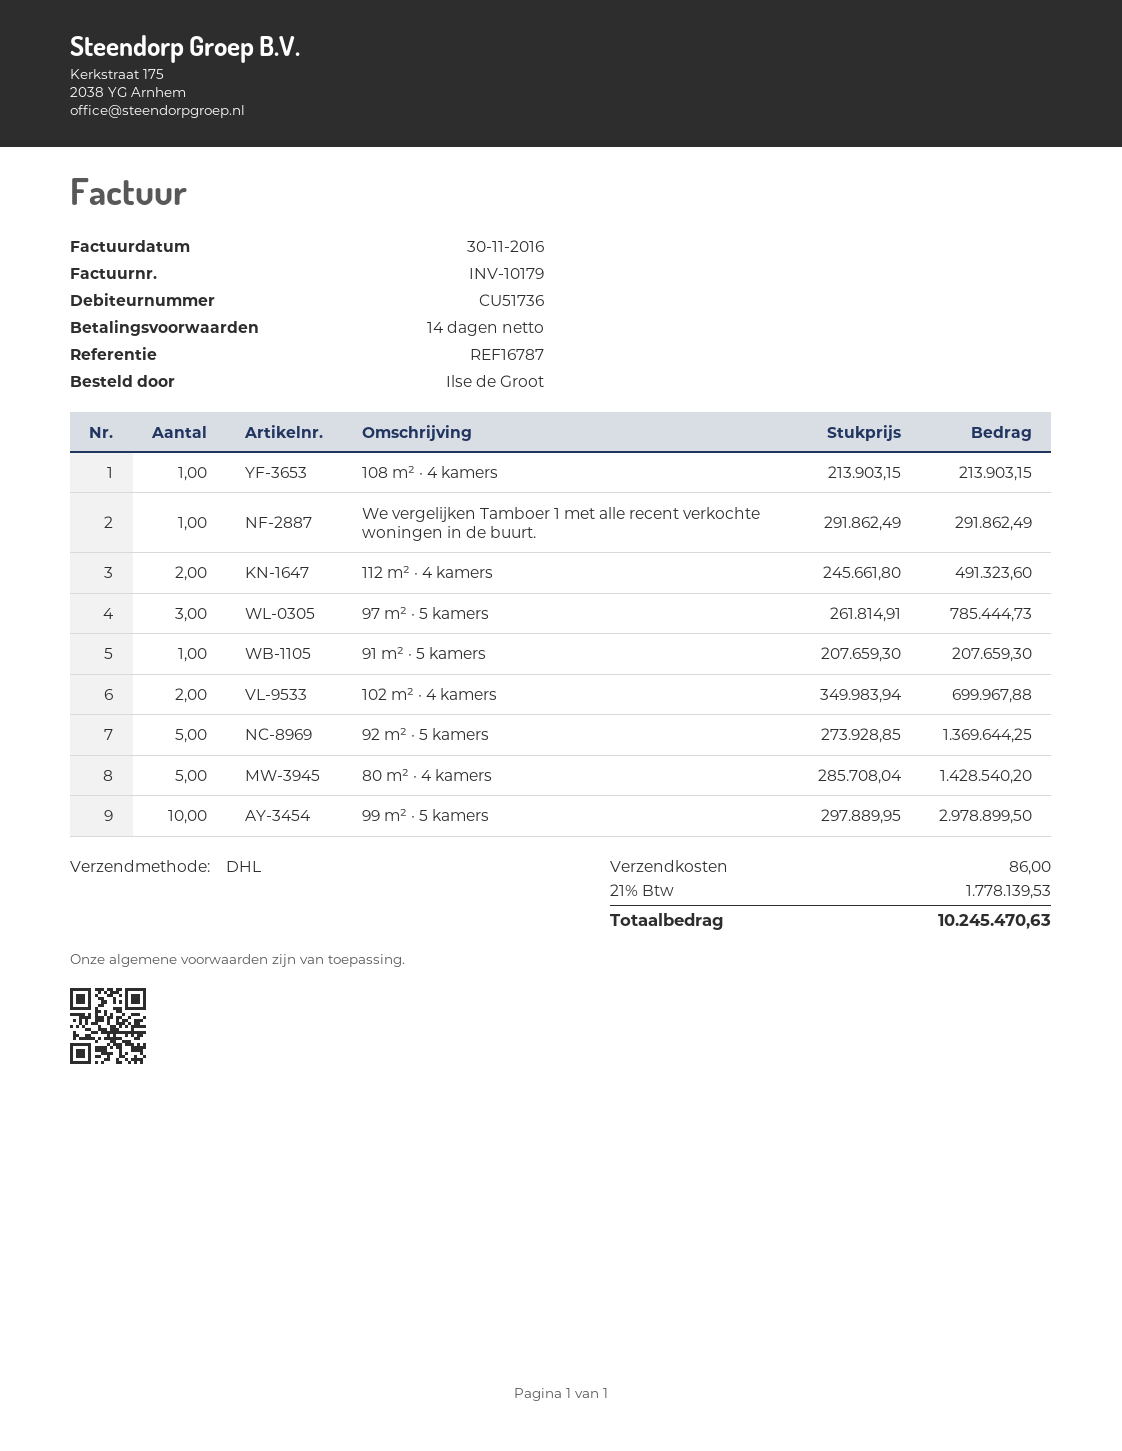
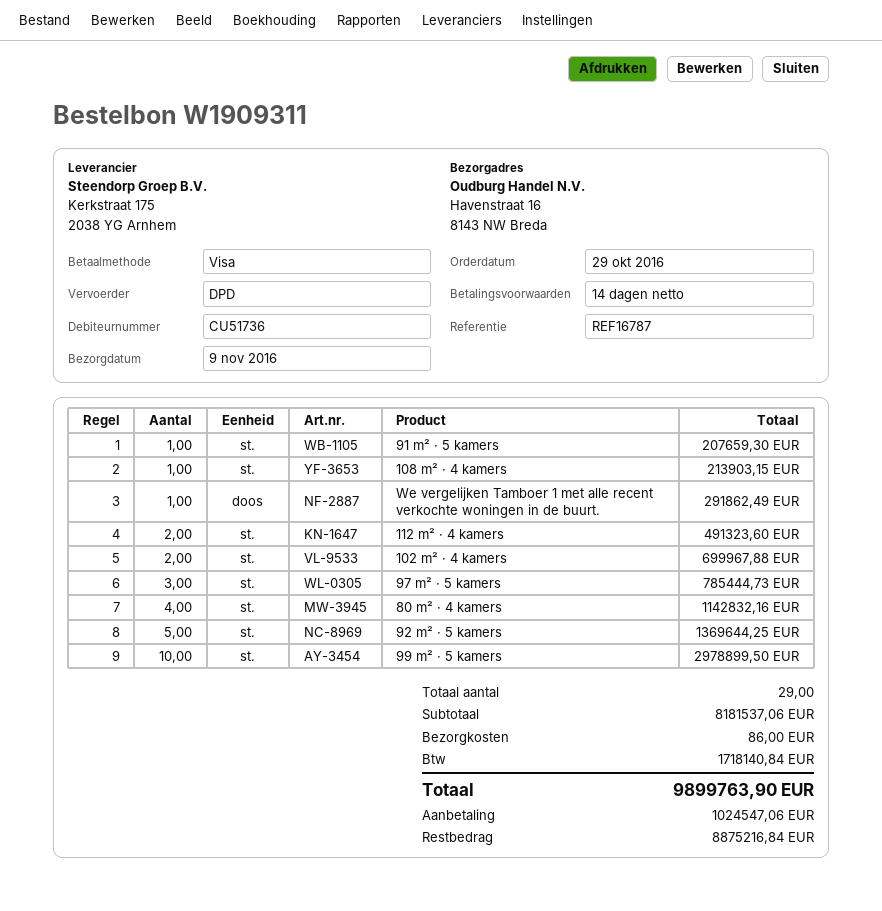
shipping method: DHL -> DPD
80 m² · 4 kamers: 5 for 1428540.20 -> 4 for 1142832.16
tax: 1778139.53 -> 1718140.84
total: 10245470.63 -> 9899763.90

